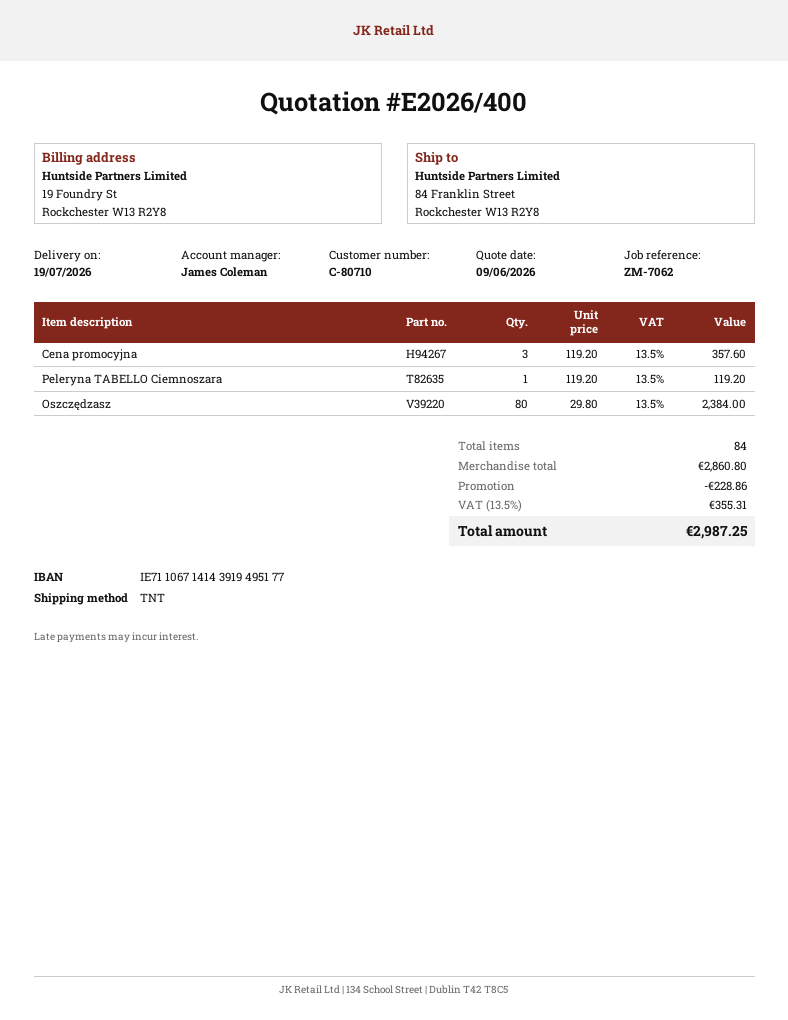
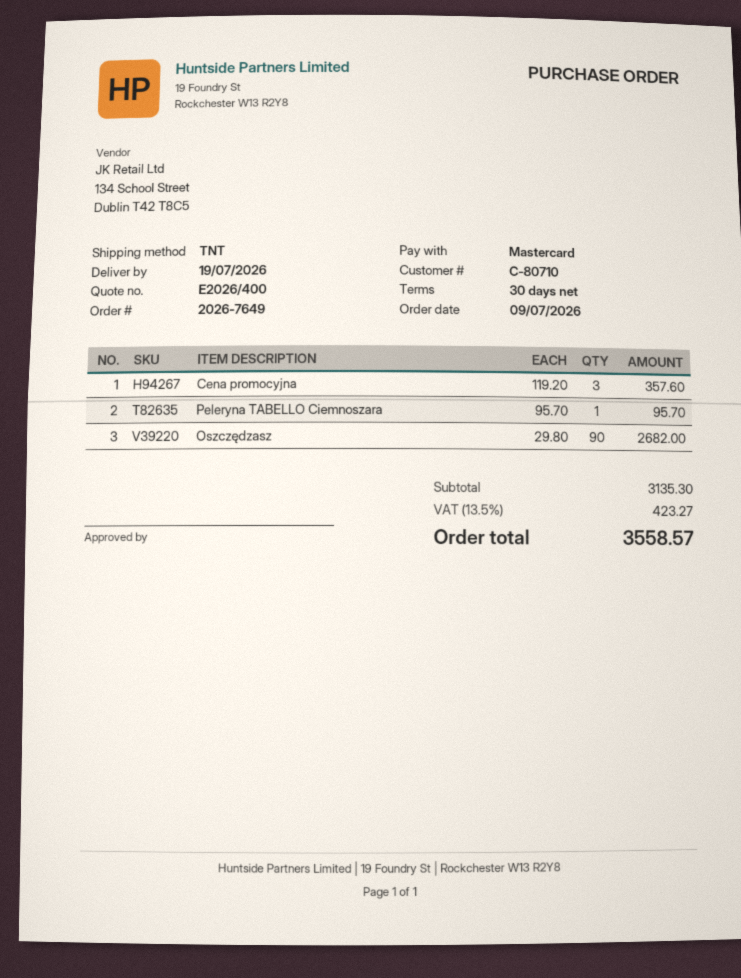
Peleryna TABELLO Ciemnoszara: 1 x 119.20 = 119.20 -> 1 x 95.70 = 95.70
Oszczędzasz: 80 x 29.80 = 2384.00 -> 90 x 29.80 = 2682.00
subtotal: 2860.80 -> 3135.30
discount: 228.86 -> none
tax: 13.5% = 355.31 -> 13.5% = 423.27
total: 2987.25 -> 3558.57

